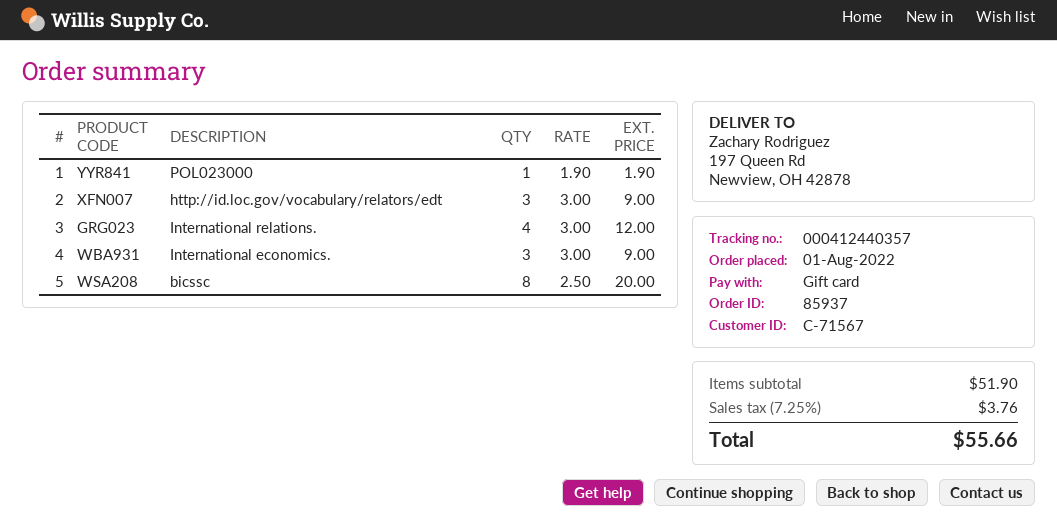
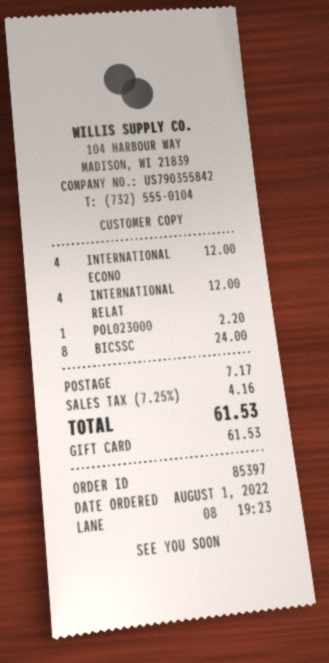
order number: 85937 -> 85397
POL023000: 1 for 1.90 -> 1 for 2.20
http://id.loc.gov/vocabulary/relators/edt: 3 for 9.00 -> none
International economics.: 3 for 9.00 -> 4 for 12.00
bicssc: 8 for 20.00 -> 8 for 24.00
shipping: none -> 7.17
tax: 7.25% = 3.76 -> 7.25% = 4.16
total: 55.66 -> 61.53

